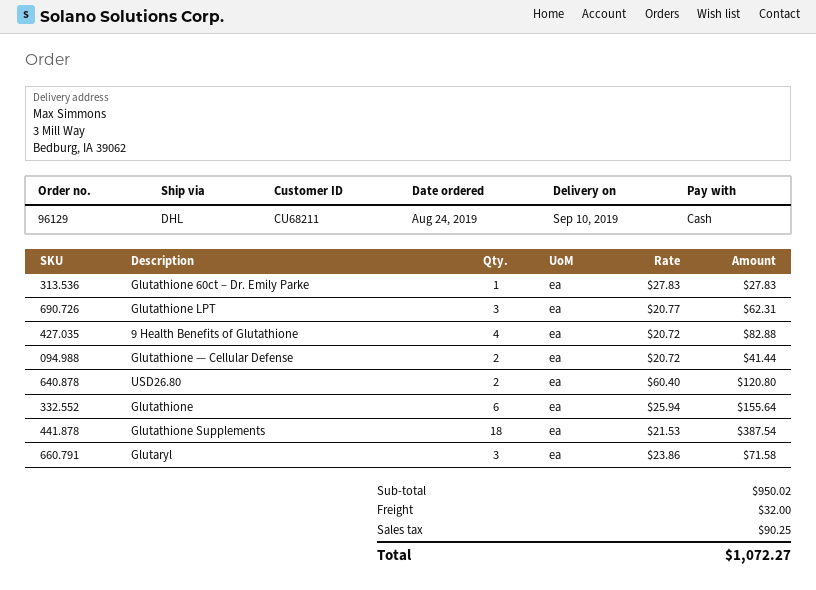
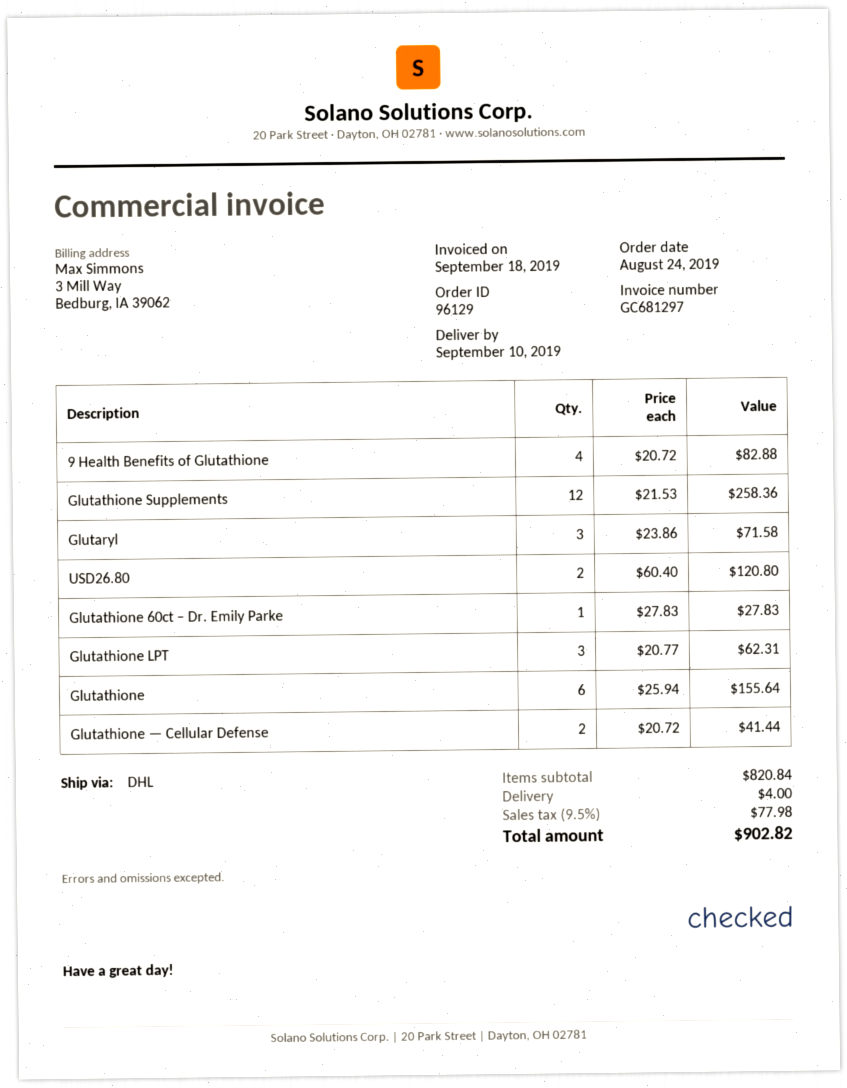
Glutathione Supplements: 18 x 21.53 = 387.54 -> 12 x 21.53 = 258.36
subtotal: 950.02 -> 820.84
shipping: 32.00 -> 4.00
tax: 90.25 -> 77.98
total: 1072.27 -> 902.82

